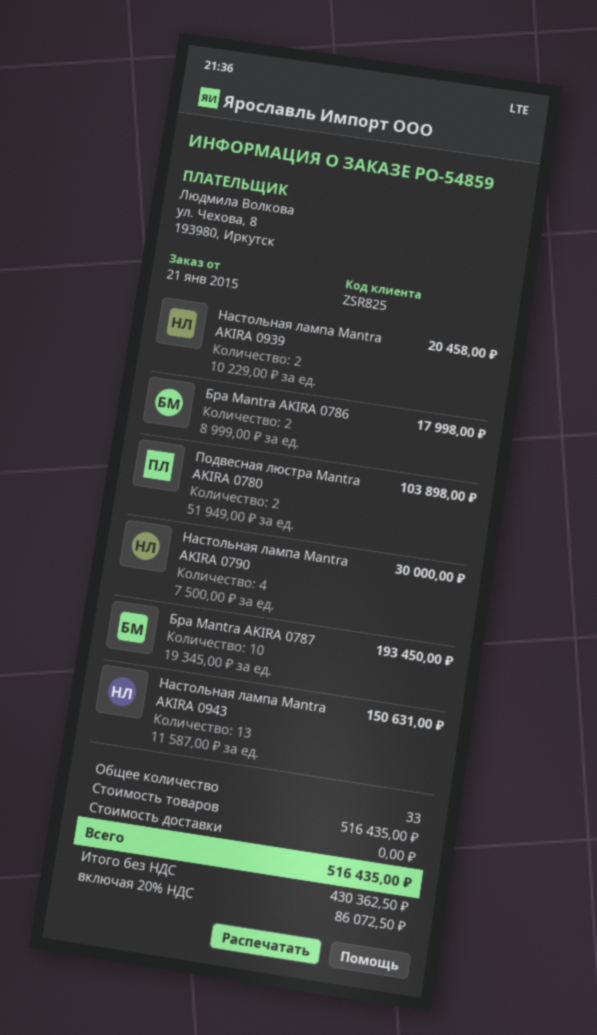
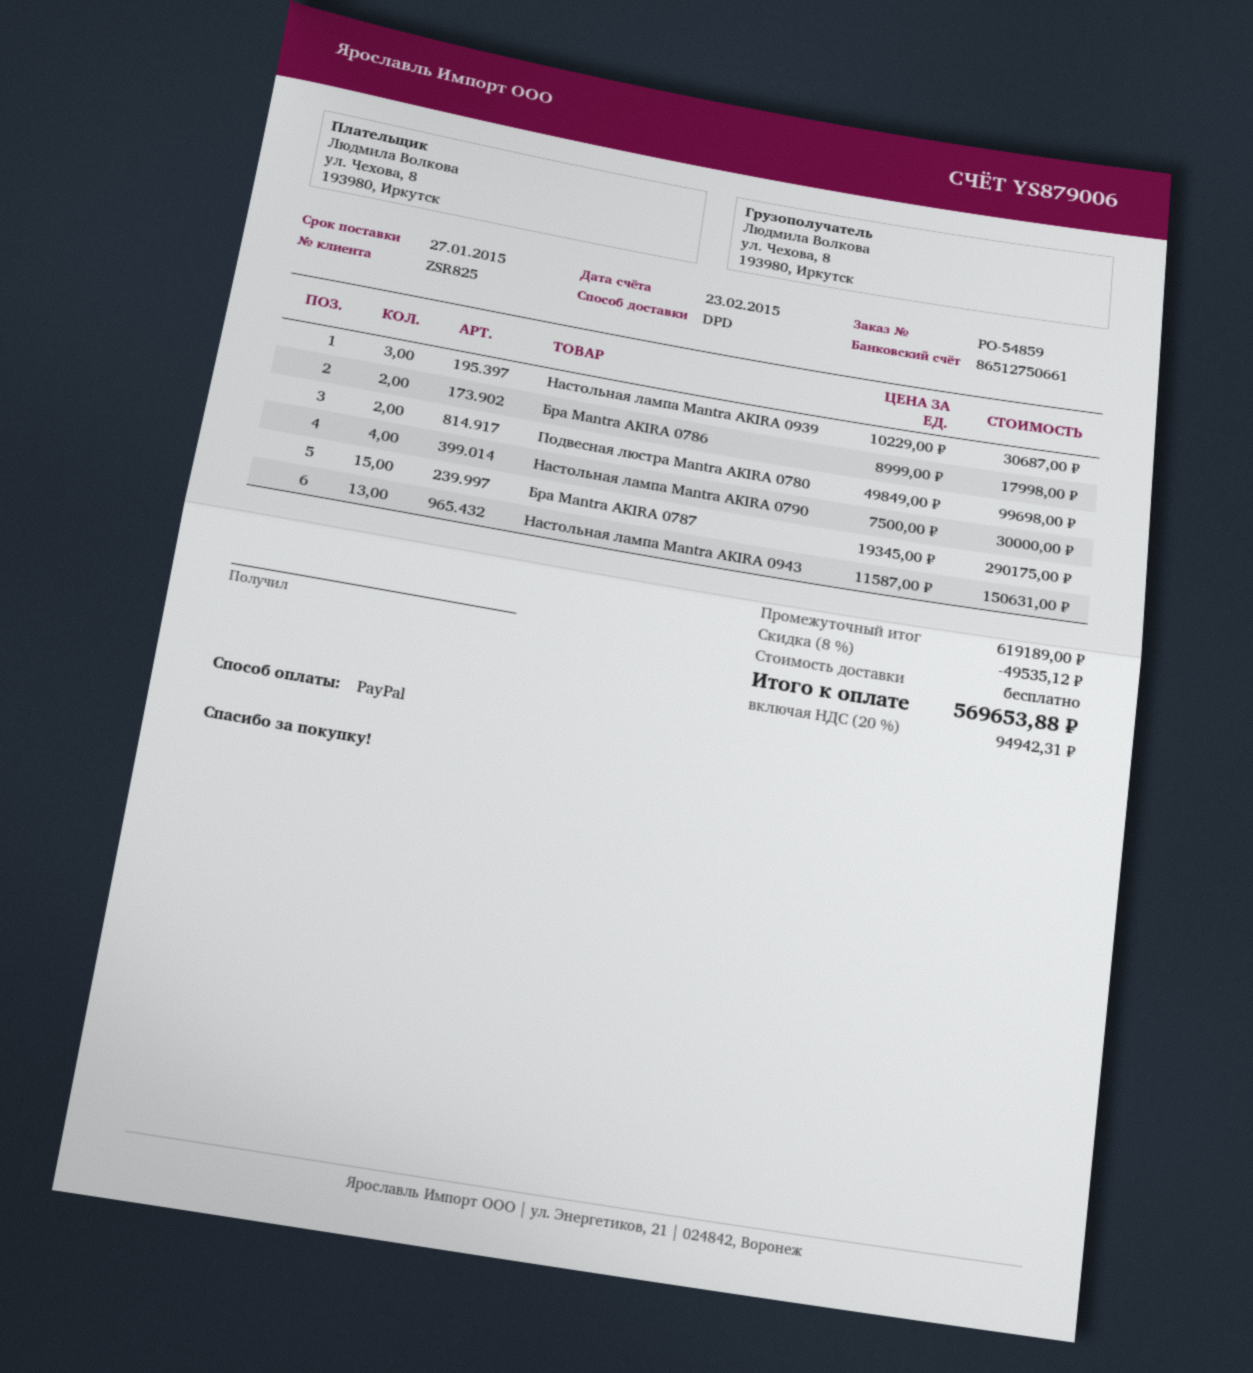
Настольная лампа Mantra AKIRA 0939: 2 x 10229.00 = 20458.00 -> 3 x 10229.00 = 30687.00
Подвесная люстра Mantra AKIRA 0780: 2 x 51949.00 = 103898.00 -> 2 x 49849.00 = 99698.00
Бра Mantra AKIRA 0787: 10 x 19345.00 = 193450.00 -> 15 x 19345.00 = 290175.00
subtotal: 516435.00 -> 619189.00
discount: none -> 8% = 49535.12
tax: 20% = 86072.50 -> 20% = 94942.31
total: 516435.00 -> 569653.88

